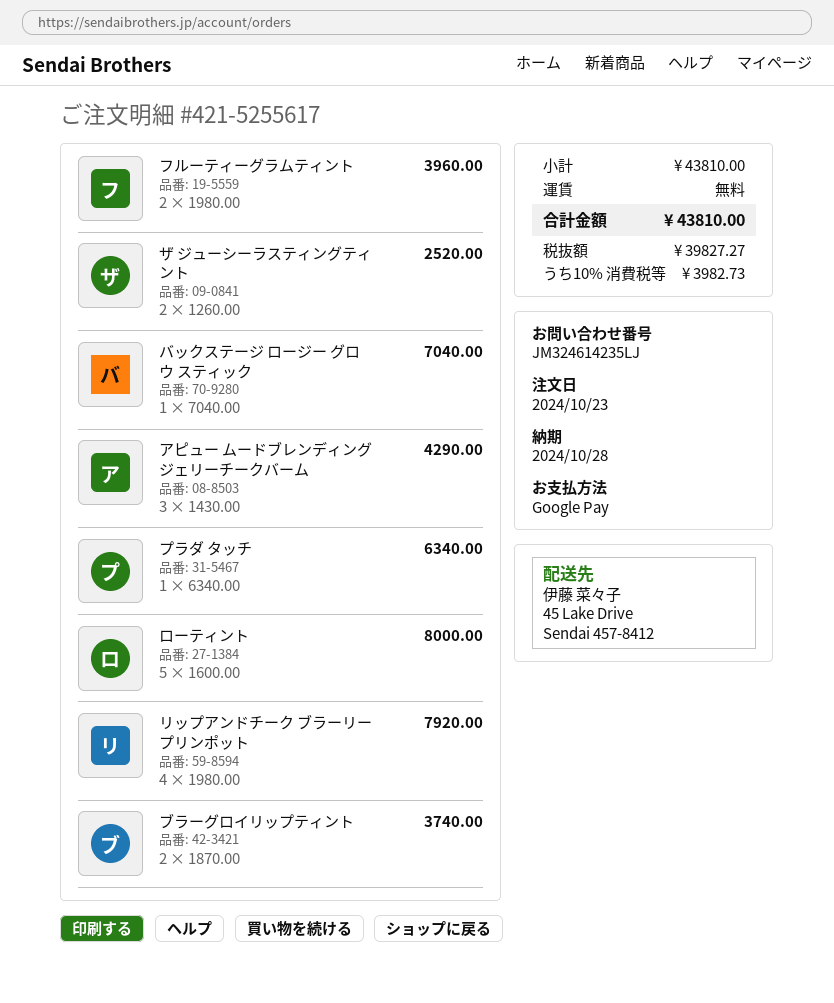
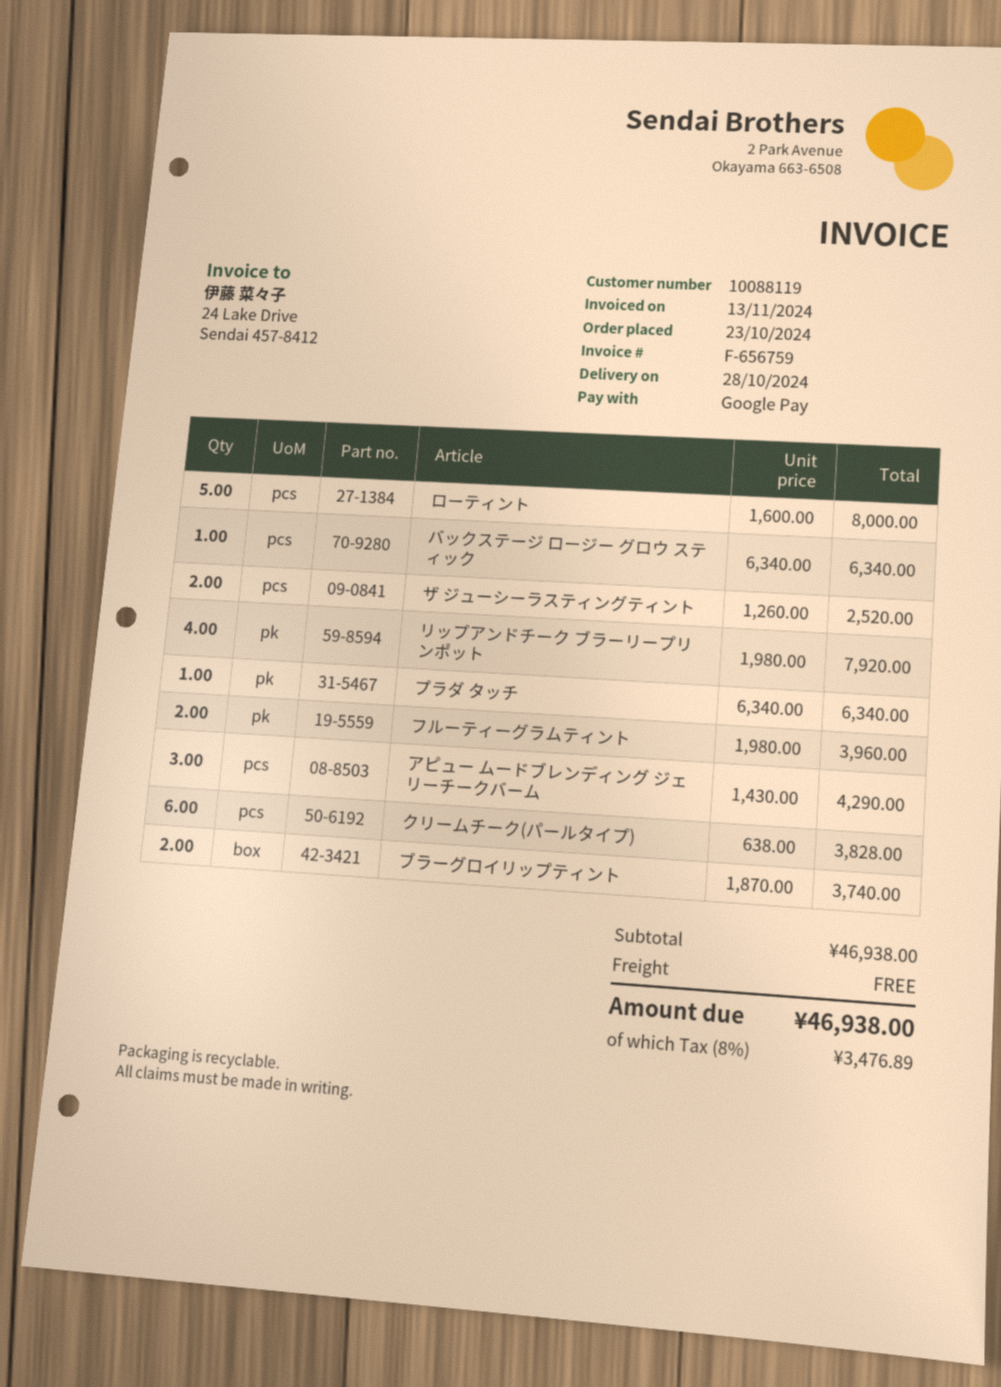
バックステージ ロージー グロウ スティック: 1 x 7040.00 = 7040.00 -> 1 x 6340.00 = 6340.00
クリームチーク(パールタイプ): none -> 6 x 638.00 = 3828.00
subtotal: 43810.00 -> 46938.00
tax: 10% = 3982.73 -> 8% = 3476.89
total: 43810.00 -> 46938.00

